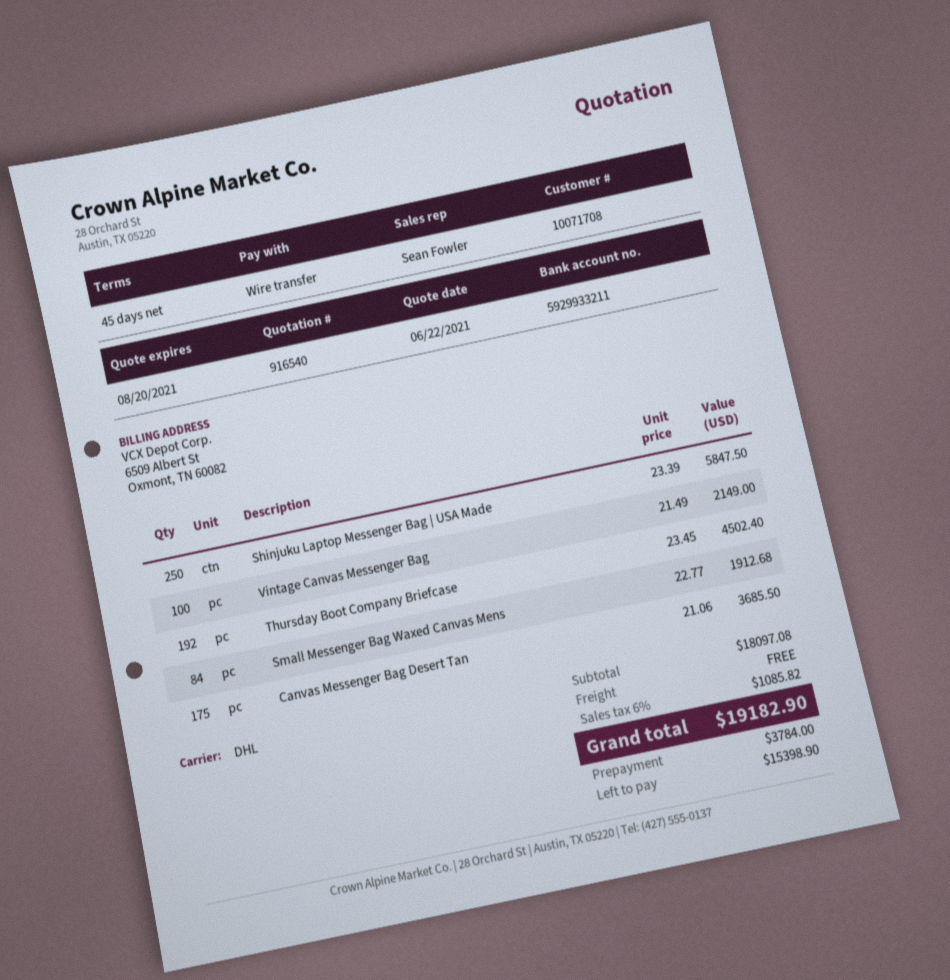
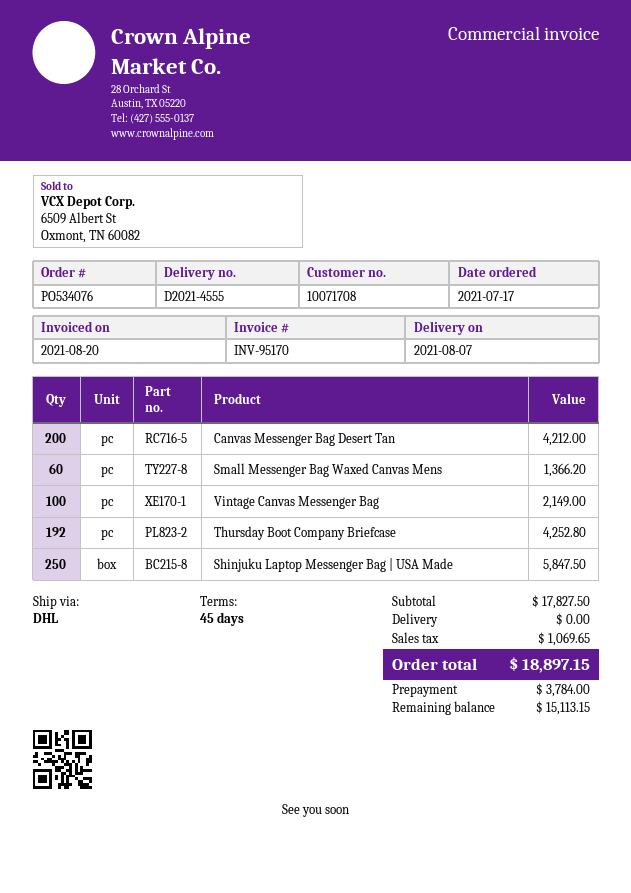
Thursday Boot Company Briefcase: 192 for 4502.40 -> 192 for 4252.80
Small Messenger Bag Waxed Canvas Mens: 84 for 1912.68 -> 60 for 1366.20
Canvas Messenger Bag Desert Tan: 175 for 3685.50 -> 200 for 4212.00
subtotal: 18097.08 -> 17827.50
tax: 1085.82 -> 1069.65
total: 19182.90 -> 18897.15
balance: 15398.90 -> 15113.15

